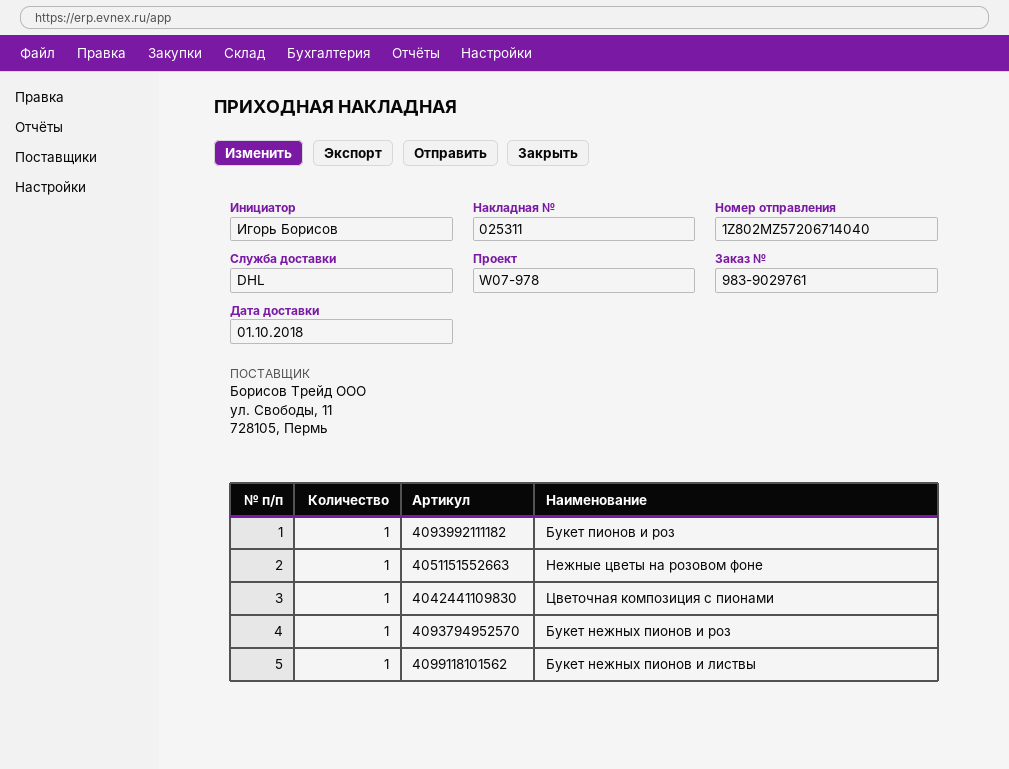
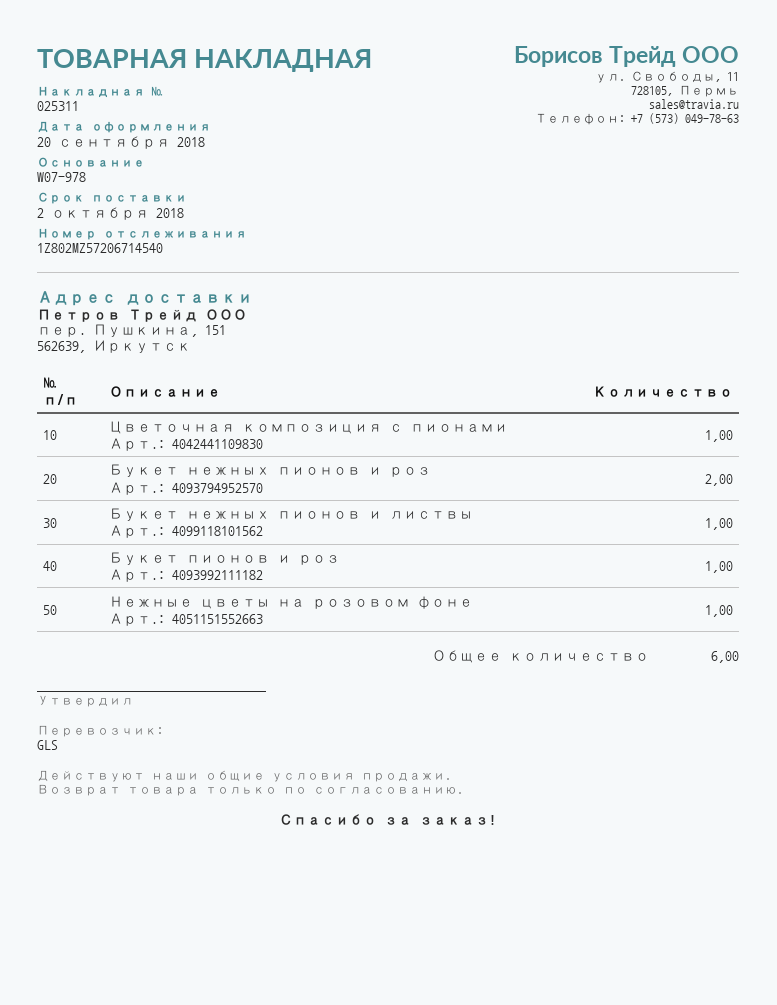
delivery date: 2018-10-01 -> 2018-10-02
shipping method: DHL -> GLS
tracking number: 1Z802MZ57206714040 -> 1Z802MZ57206714540
Букет нежных пионов и роз: 1 -> 2

